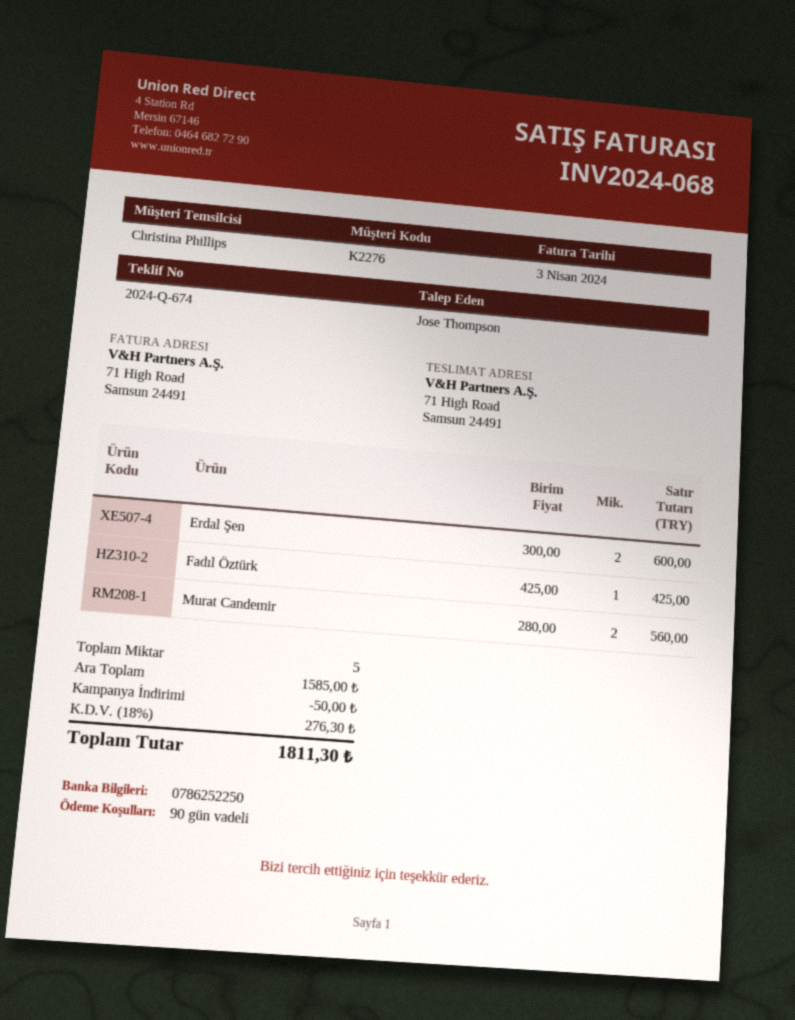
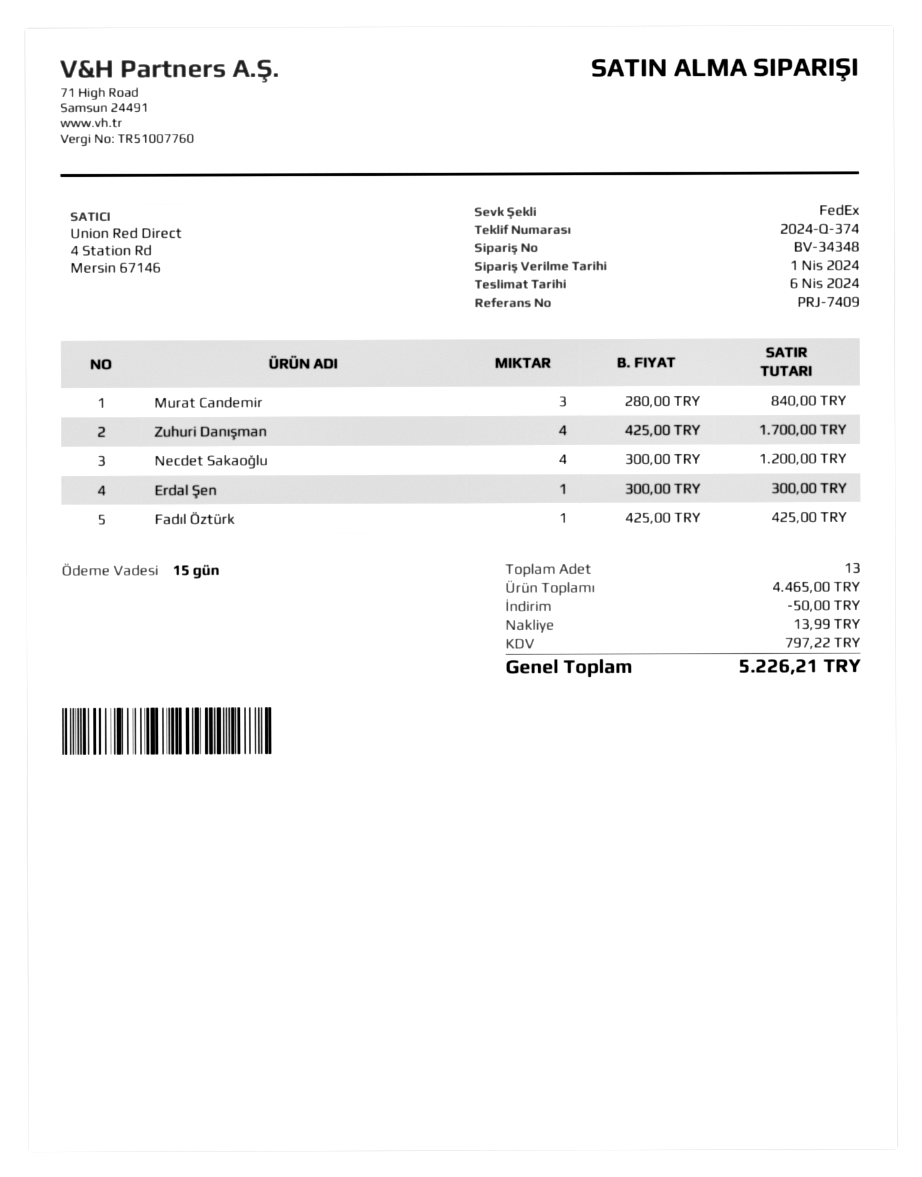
quote number: 2024-Q-674 -> 2024-Q-374
payment terms: 90 days -> 15 days
Erdal Şen: 2 x 300.00 = 600.00 -> 1 x 300.00 = 300.00
Murat Candemir: 2 x 280.00 = 560.00 -> 3 x 280.00 = 840.00
Zuhuri Danışman: none -> 4 x 425.00 = 1700.00
Necdet Sakaoğlu: none -> 4 x 300.00 = 1200.00
total quantity: 5 -> 13
subtotal: 1585.00 -> 4465.00
shipping: none -> 13.99
tax: 276.30 -> 797.22
total: 1811.30 -> 5226.21

